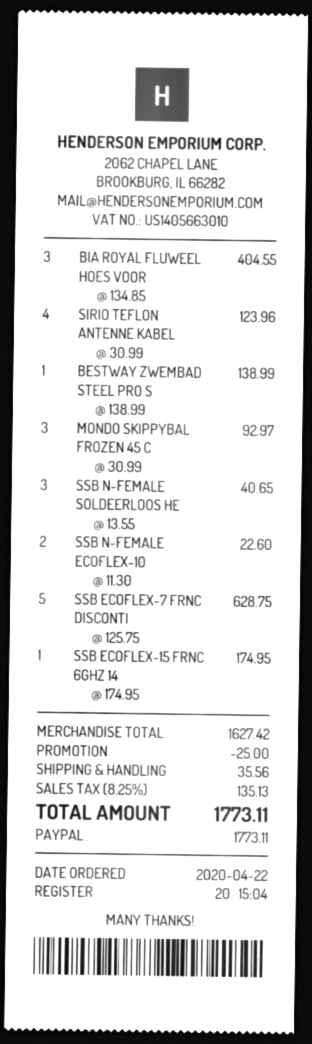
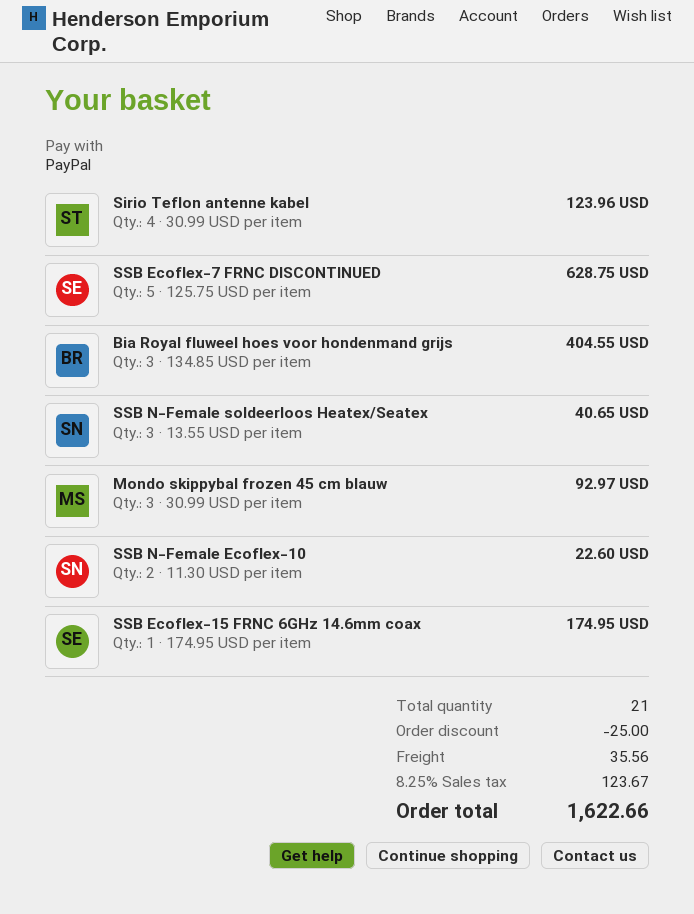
BESTWAY ZWEMBAD STEEL PRO S: 1 x 138.99 = 138.99 -> none
tax: 8.25% = 135.13 -> 8.25% = 123.67
total: 1773.11 -> 1622.66

